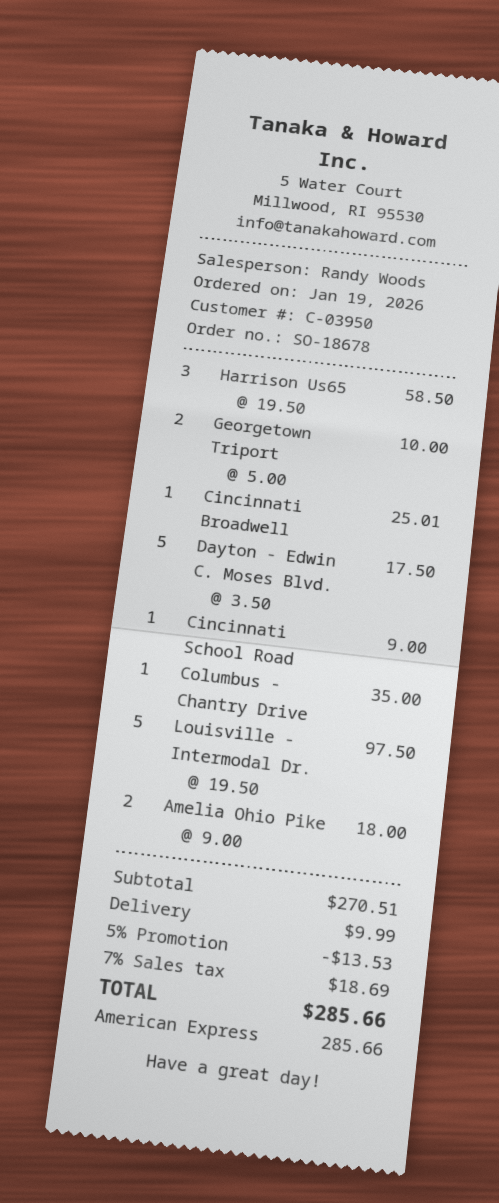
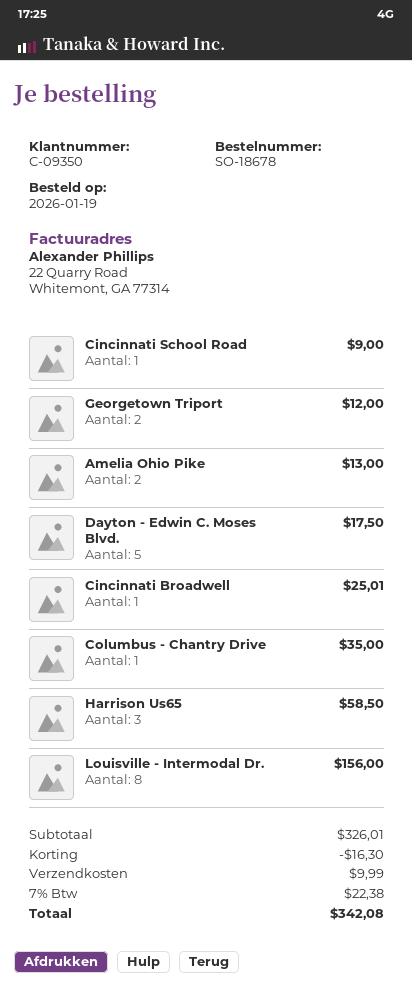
customer number: C-03950 -> C-09350
Georgetown Triport: 2 for 10.00 -> 2 for 12.00
Louisville - Intermodal Dr.: 5 for 97.50 -> 8 for 156.00
Amelia Ohio Pike: 2 for 18.00 -> 2 for 13.00
subtotal: 270.51 -> 326.01
discount: 13.53 -> 16.30
tax: 7% = 18.69 -> 7% = 22.38
total: 285.66 -> 342.08

